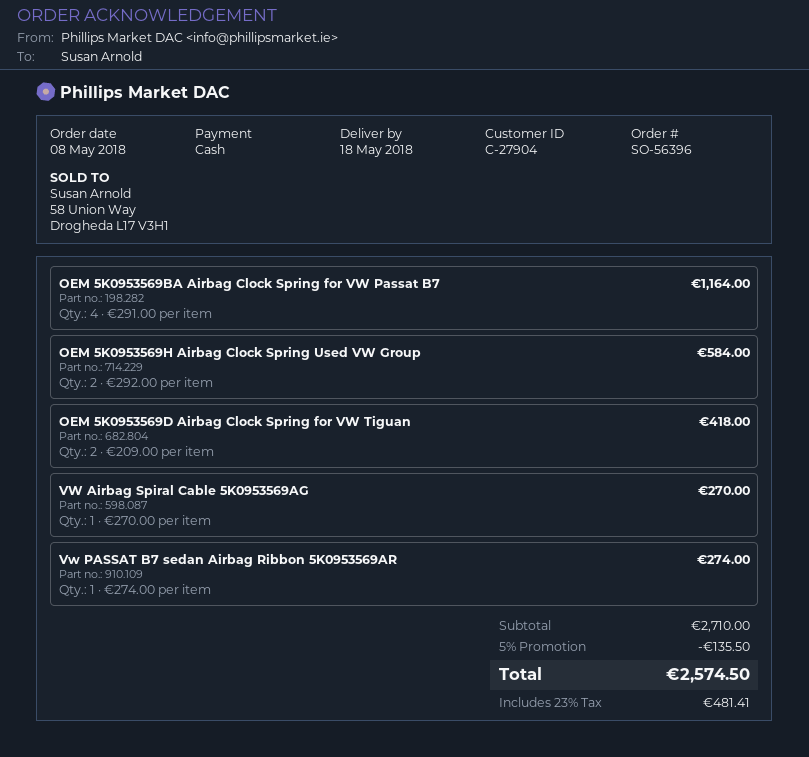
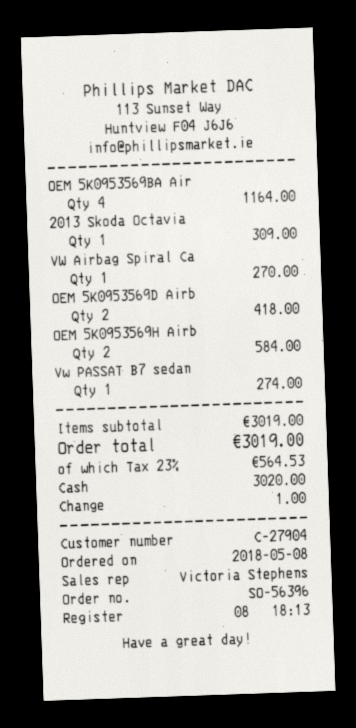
2013 Skoda Octavia: none -> 1 for 309.00
subtotal: 2710.00 -> 3019.00
discount: 5% = 135.50 -> none
tax: 23% = 481.41 -> 23% = 564.53
total: 2574.50 -> 3019.00

